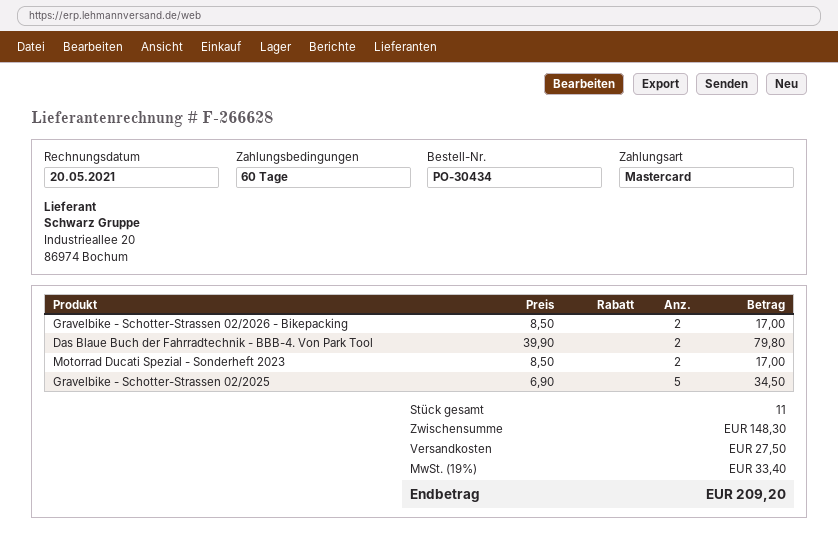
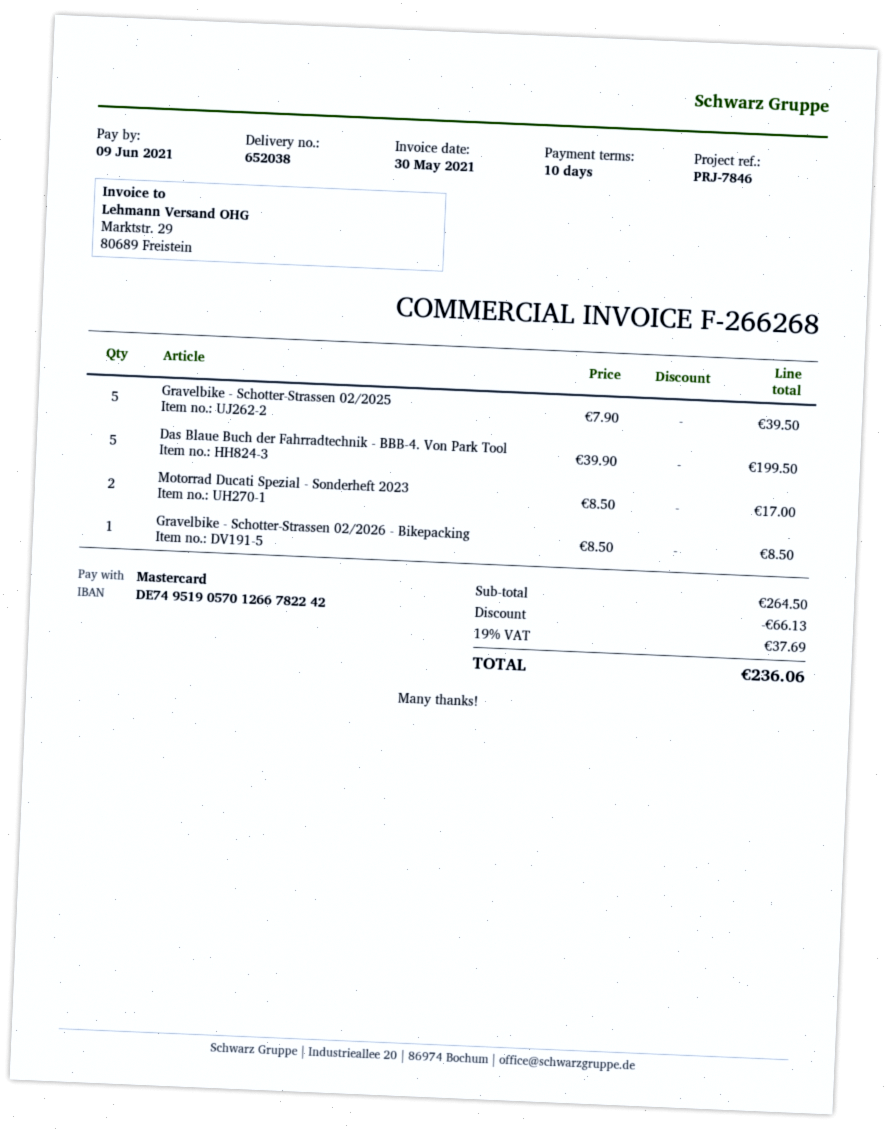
invoice number: F-266628 -> F-266268
invoice date: 2021-05-20 -> 2021-05-30
payment terms: 60 days -> 10 days
Gravelbike - Schotter-Strassen 02/2026 - Bikepacking: 2 x 8.50 = 17.00 -> 1 x 8.50 = 8.50
Das Blaue Buch der Fahrradtechnik - BBB-4. Von Park Tool: 2 x 39.90 = 79.80 -> 5 x 39.90 = 199.50
Gravelbike - Schotter-Strassen 02/2025: 5 x 6.90 = 34.50 -> 5 x 7.90 = 39.50
subtotal: 148.30 -> 264.50
discount: none -> 66.13
shipping: 27.50 -> none
tax: 19% = 33.40 -> 19% = 37.69
total: 209.20 -> 236.06

